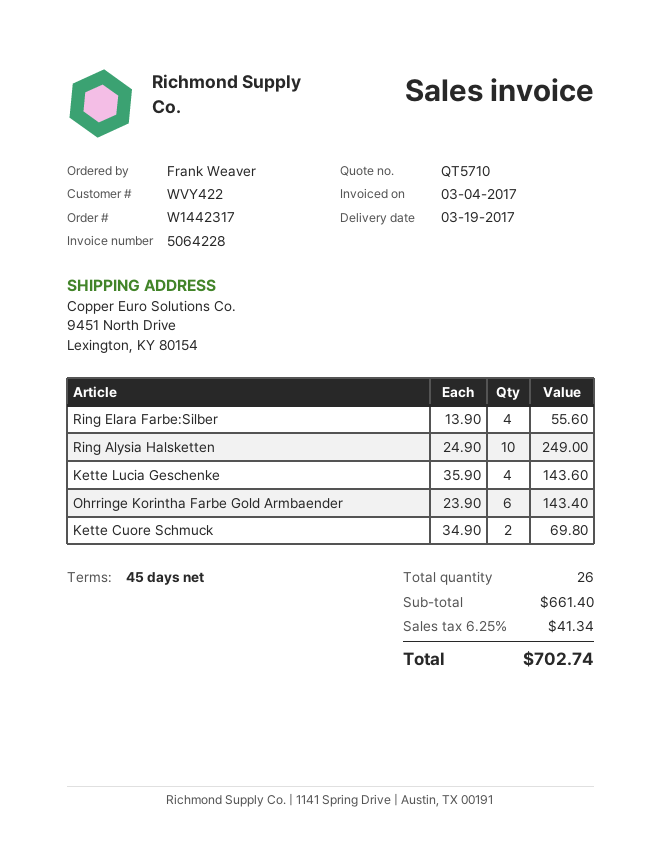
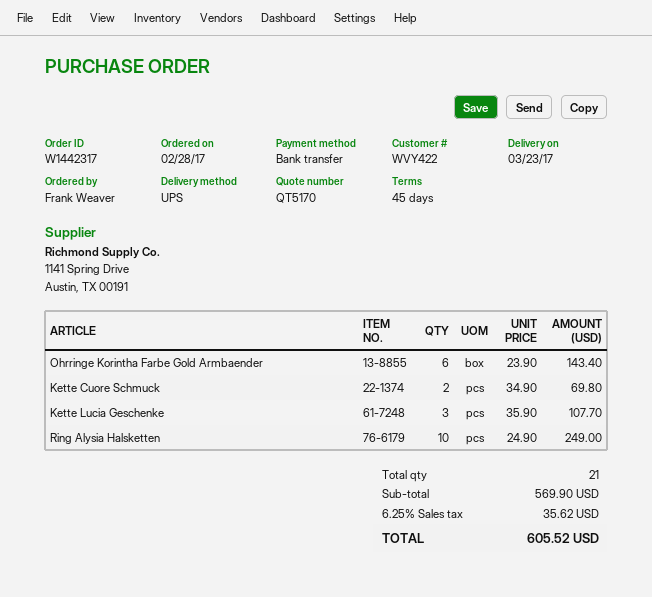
quote number: QT5710 -> QT5170
delivery date: 2017-03-19 -> 2017-03-23
Ring Elara Farbe:Silber: 4 x 13.90 = 55.60 -> none
Kette Lucia Geschenke: 4 x 35.90 = 143.60 -> 3 x 35.90 = 107.70
total quantity: 26 -> 21
subtotal: 661.40 -> 569.90
tax: 6.25% = 41.34 -> 6.25% = 35.62
total: 702.74 -> 605.52

